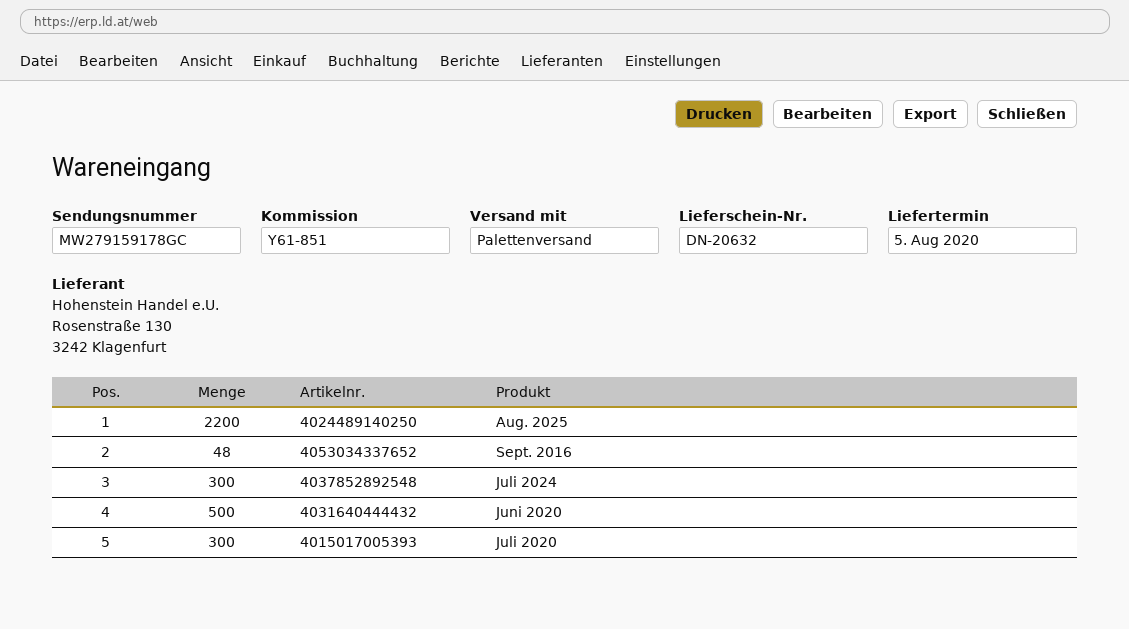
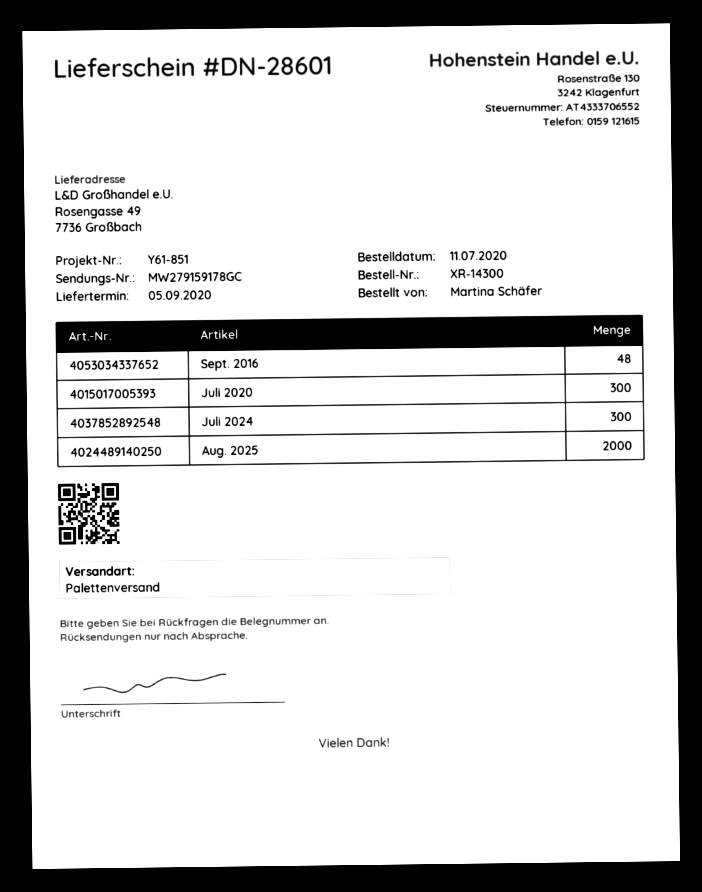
delivery note number: DN-20632 -> DN-28601
delivery date: 2020-08-05 -> 2020-09-05
Aug. 2025: 2200 -> 2000
Juni 2020: 500 -> none

